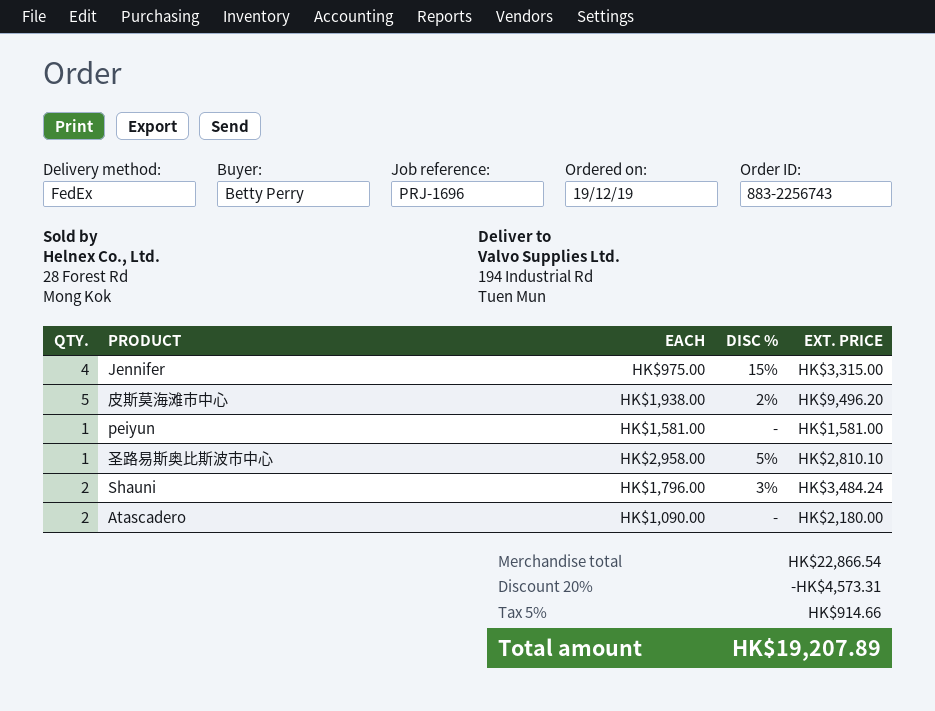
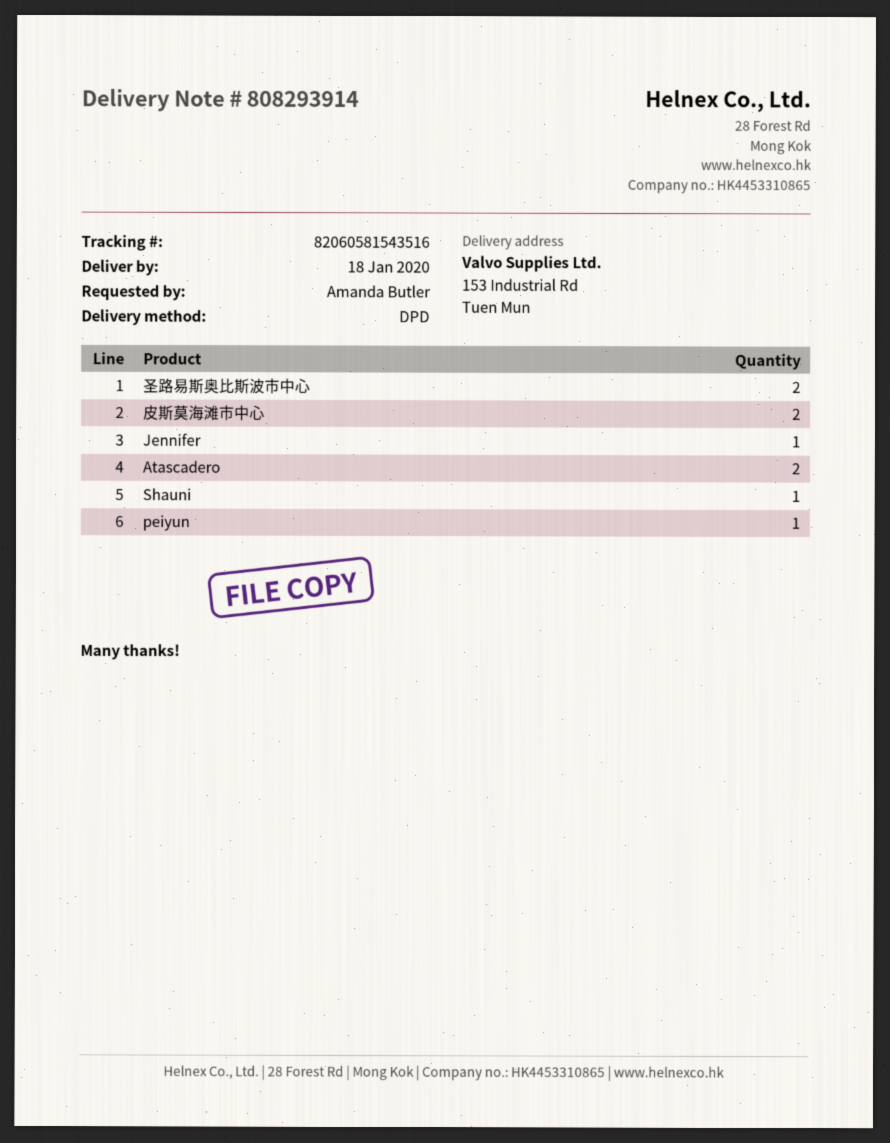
ordered by: Betty Perry -> Amanda Butler
shipping method: FedEx -> DPD
ship to: 194 Industrial Rd, Tuen Mun -> 153 Industrial Rd, Tuen Mun
Jennifer: 4 -> 1
皮斯莫海滩市中心: 5 -> 2
圣路易斯奥比斯波市中心: 1 -> 2
Shauni: 2 -> 1

